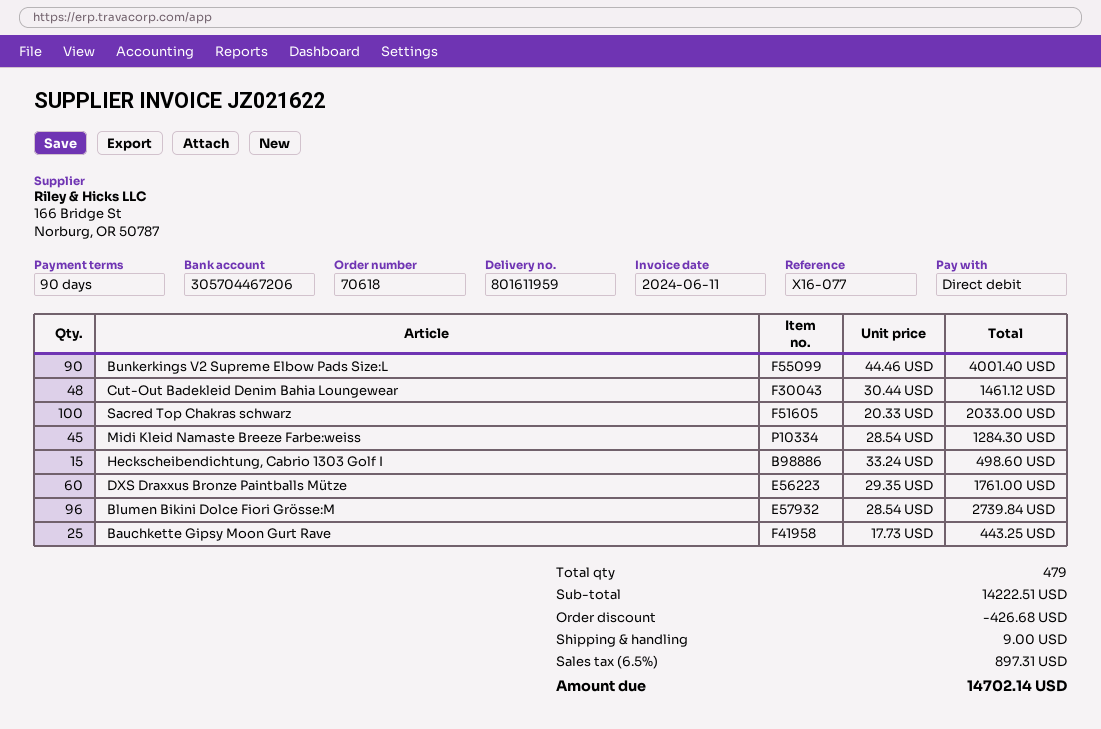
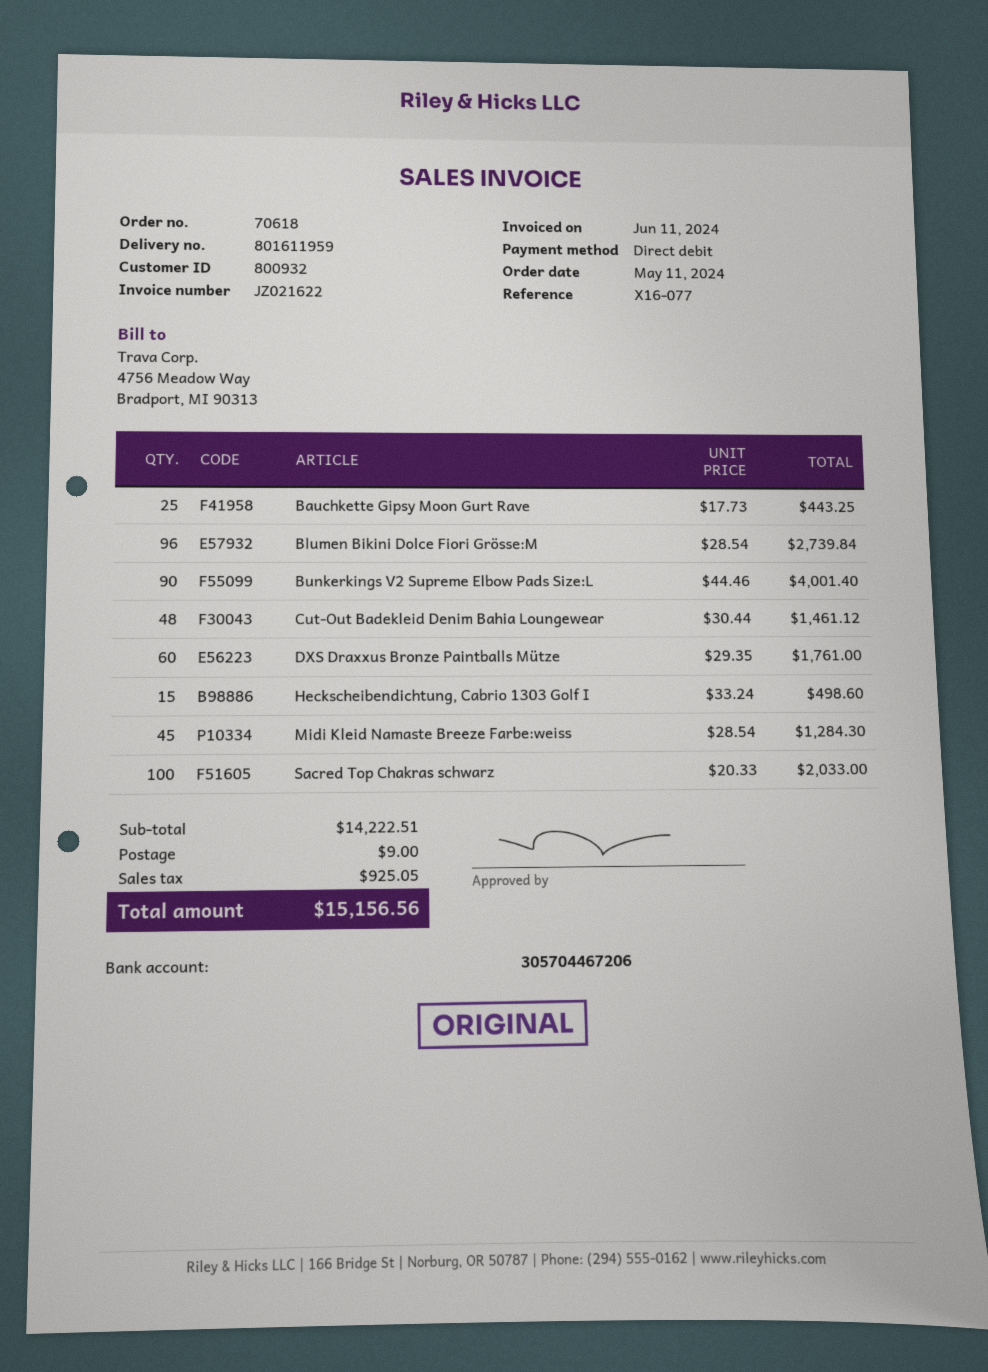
discount: 426.68 -> none
tax: 897.31 -> 925.05
total: 14702.14 -> 15156.56

